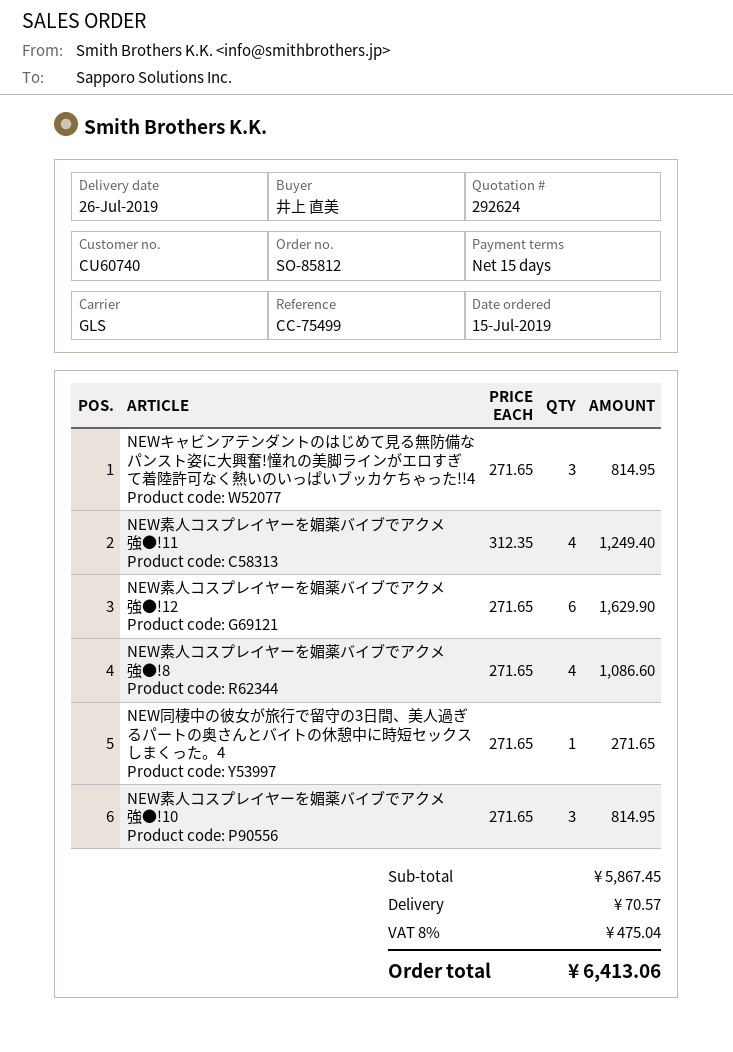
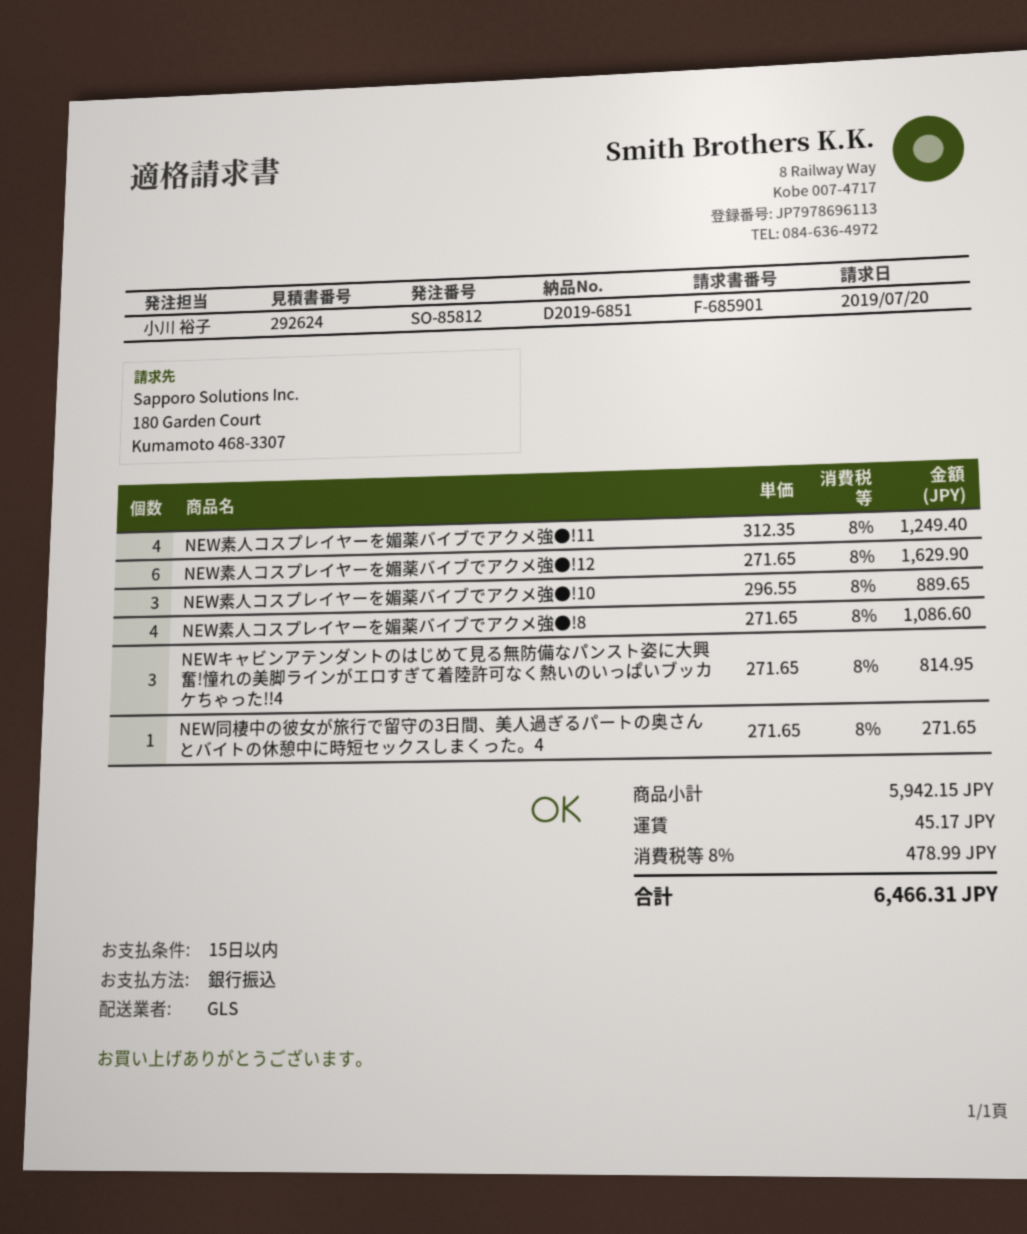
ordered by: 井上 直美 -> 小川 裕子
NEW素人コスプレイヤーを媚薬バイブでアクメ強●!10: 3 x 271.65 = 814.95 -> 3 x 296.55 = 889.65
subtotal: 5867.45 -> 5942.15
shipping: 70.57 -> 45.17
tax: 8% = 475.04 -> 8% = 478.99
total: 6413.06 -> 6466.31

